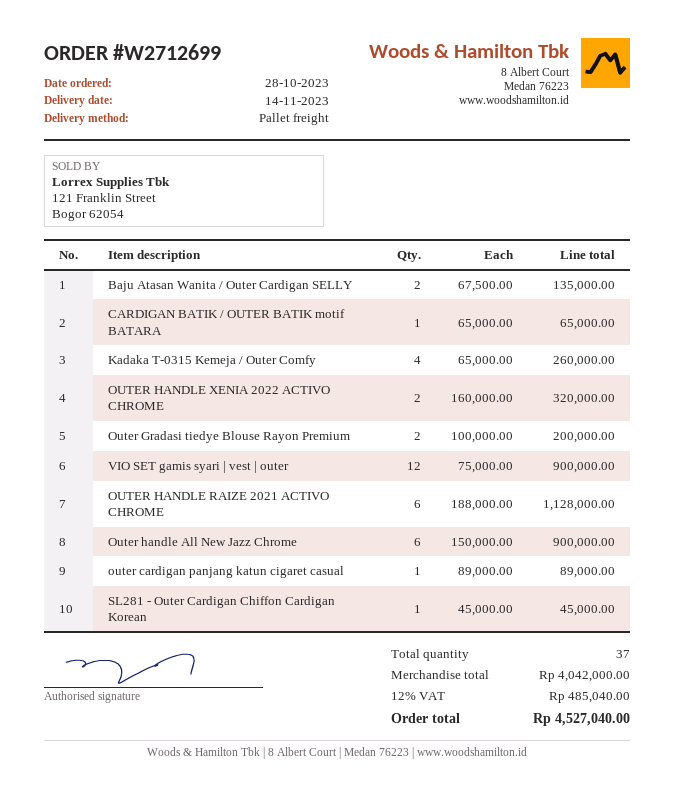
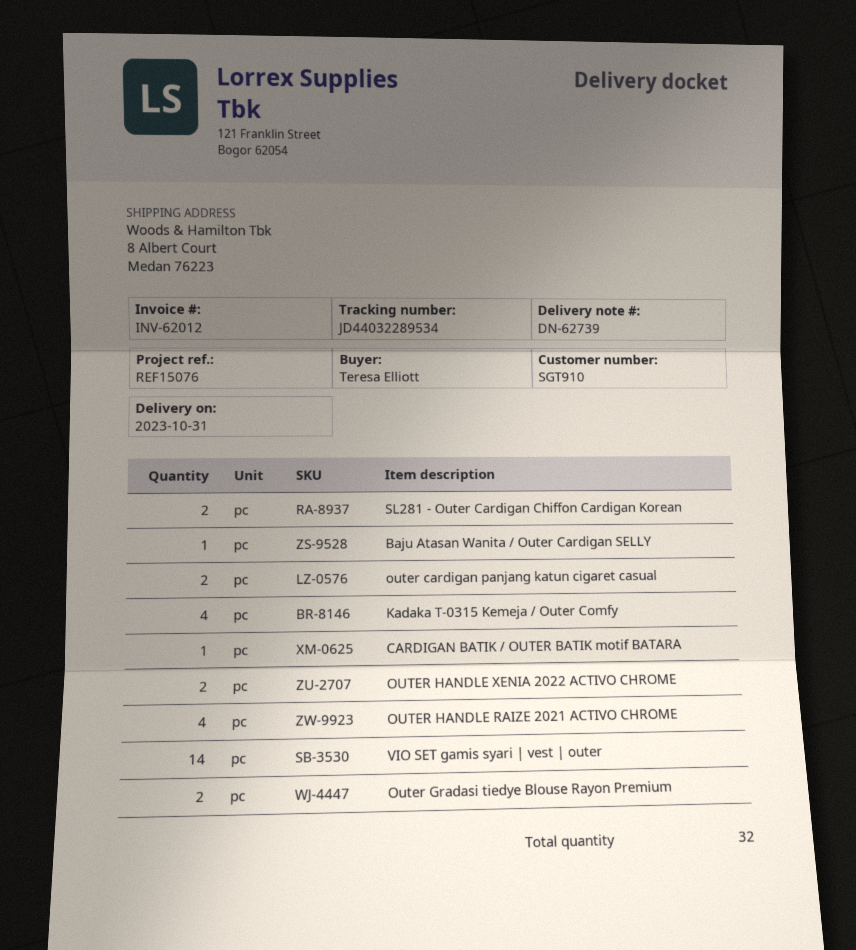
delivery date: 2023-11-14 -> 2023-10-31
Baju Atasan Wanita / Outer Cardigan SELLY: 2 -> 1
VIO SET gamis syari | vest | outer: 12 -> 14
OUTER HANDLE RAIZE 2021 ACTIVO CHROME: 6 -> 4
Outer handle All New Jazz Chrome: 6 -> none
outer cardigan panjang katun cigaret casual: 1 -> 2
SL281 - Outer Cardigan Chiffon Cardigan Korean: 1 -> 2
total quantity: 37 -> 32

